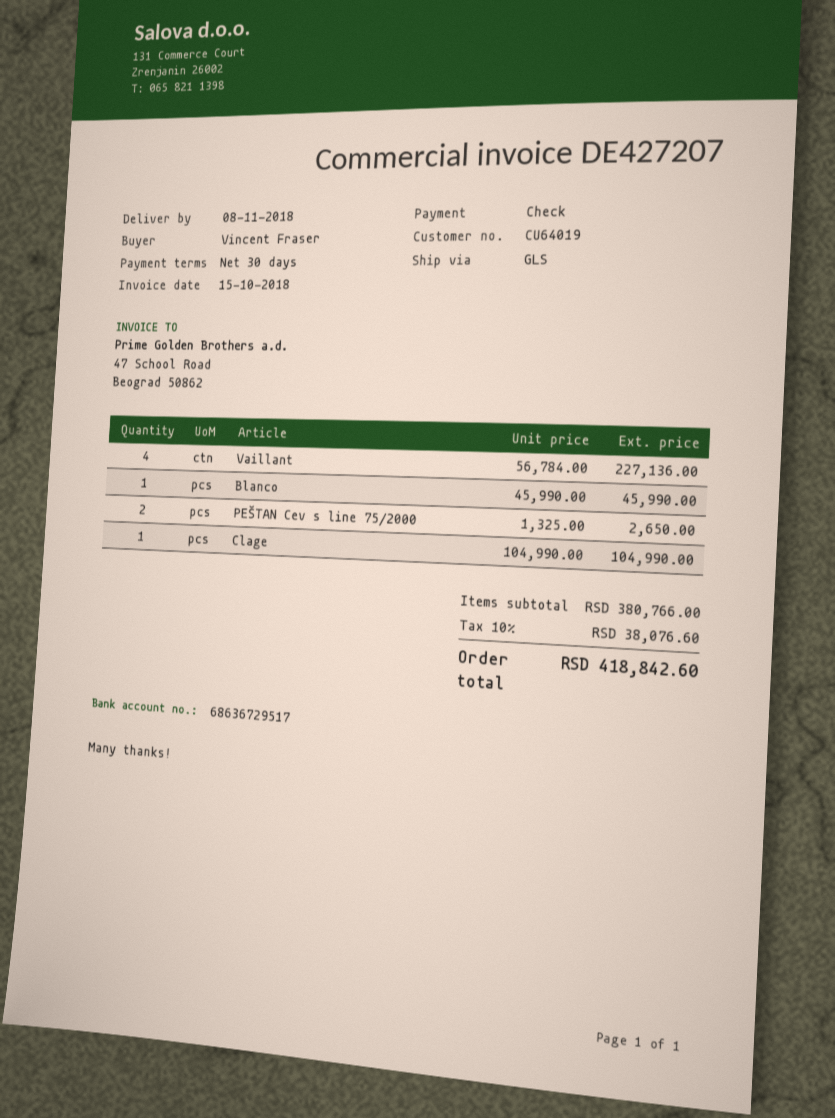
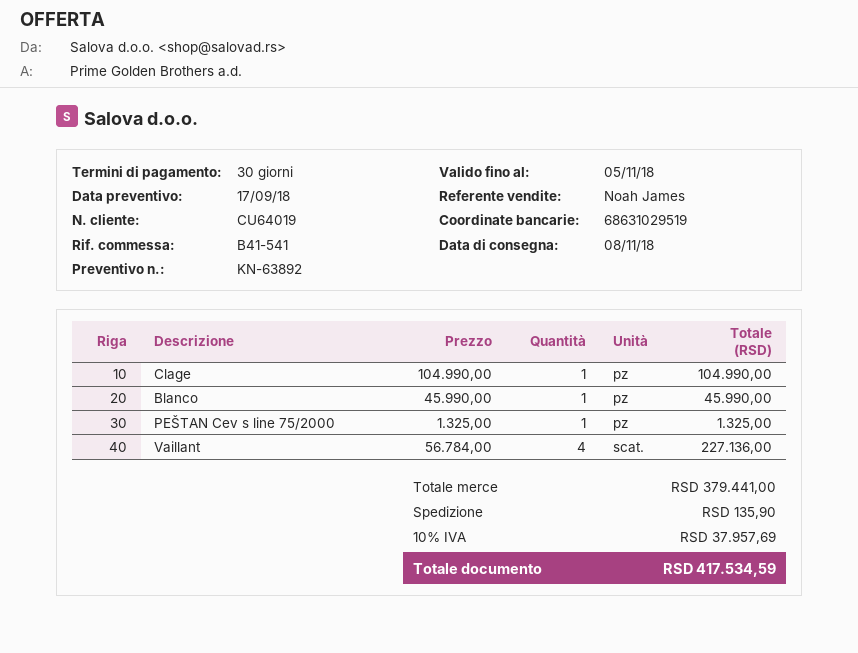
bank account: 68636729517 -> 68631029519
PEŠTAN Cev s line 75/2000: 2 x 1325.00 = 2650.00 -> 1 x 1325.00 = 1325.00
subtotal: 380766.00 -> 379441.00
shipping: none -> 135.90
tax: 10% = 38076.60 -> 10% = 37957.69
total: 418842.60 -> 417534.59

